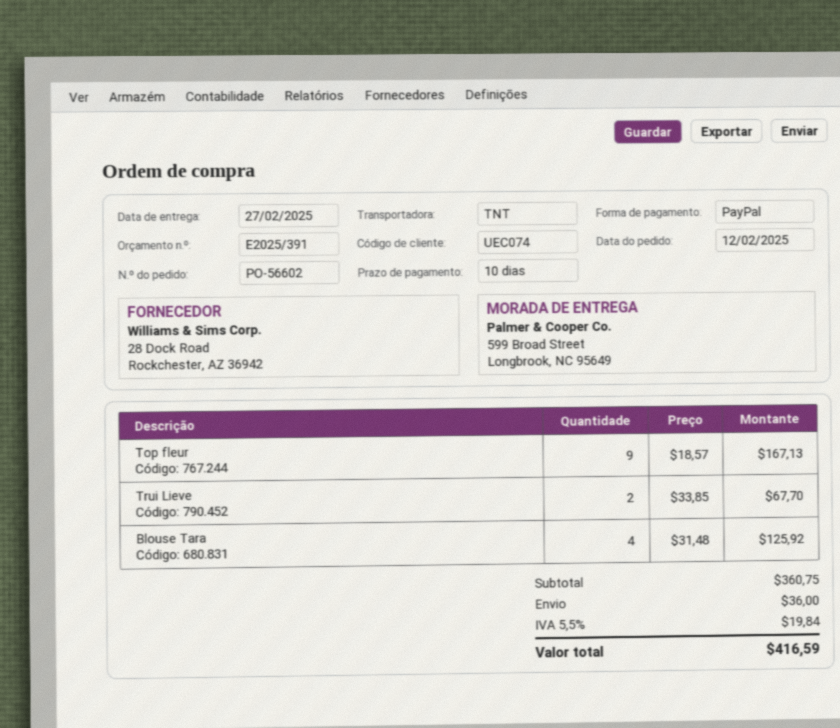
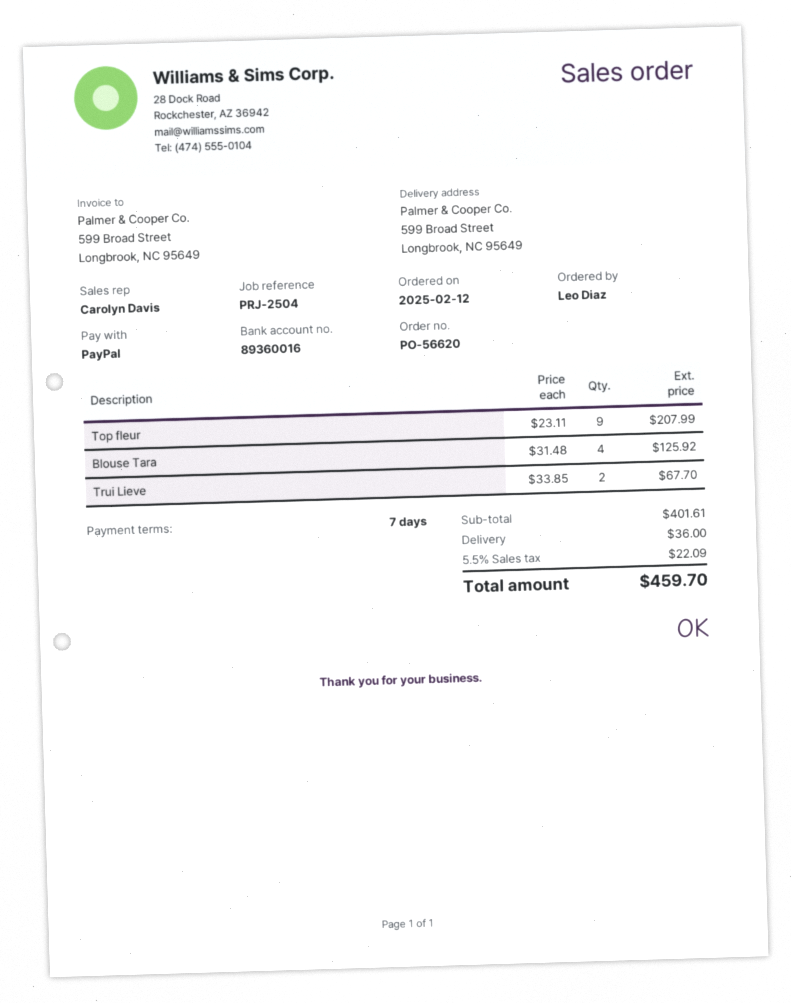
order number: PO-56602 -> PO-56620
payment terms: 10 days -> 7 days
Top fleur: 9 x 18.57 = 167.13 -> 9 x 23.11 = 207.99
subtotal: 360.75 -> 401.61
tax: 5.5% = 19.84 -> 5.5% = 22.09
total: 416.59 -> 459.70

